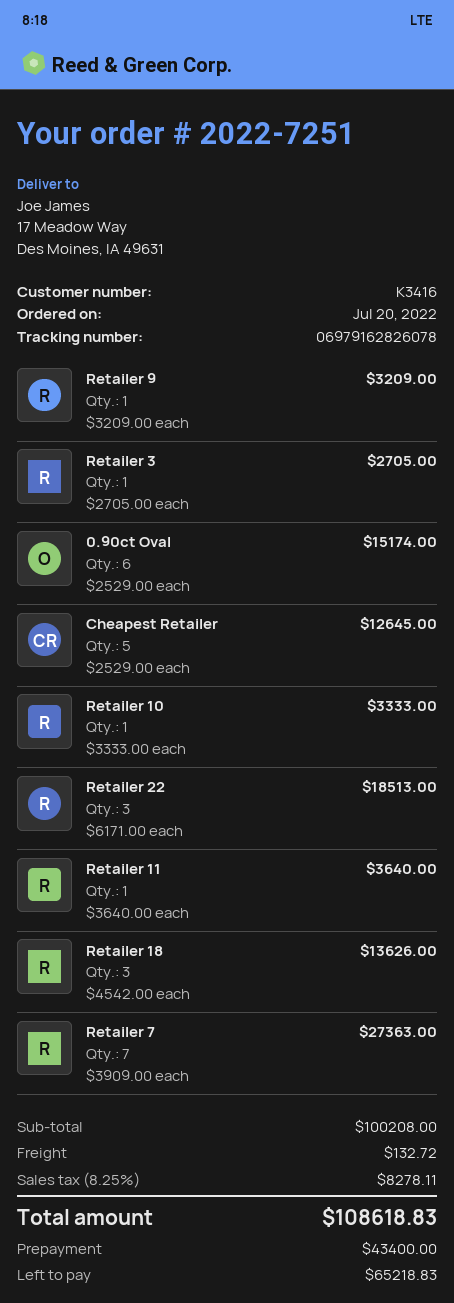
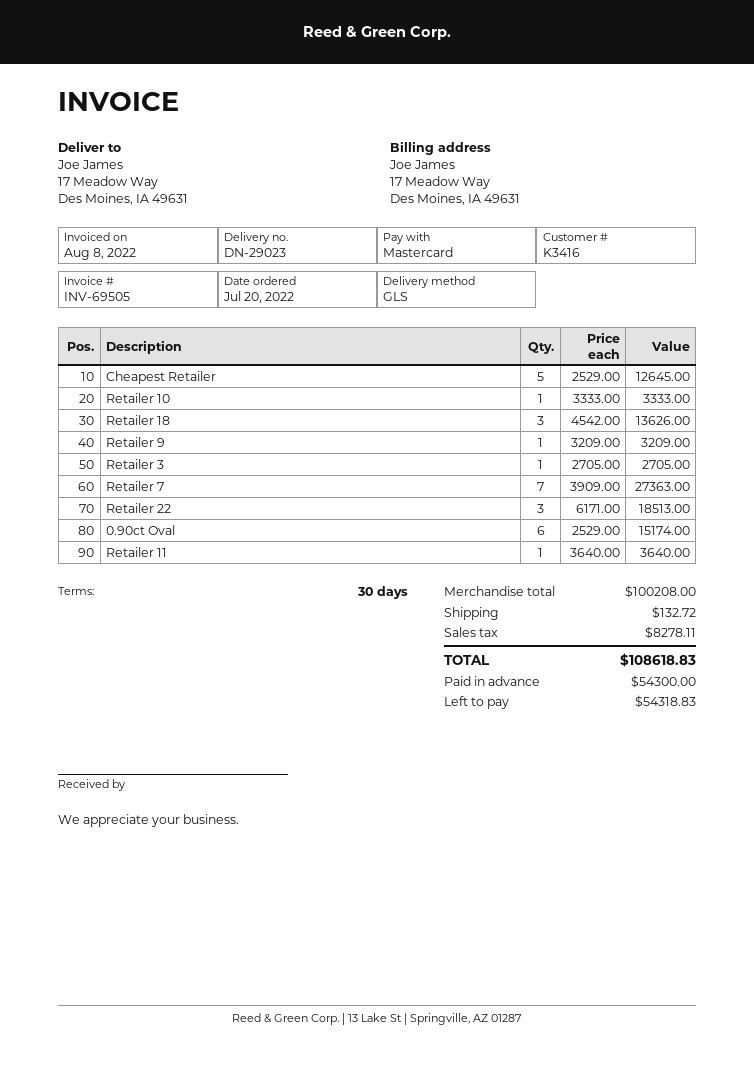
deposit: 43400.00 -> 54300.00
balance: 65218.83 -> 54318.83

